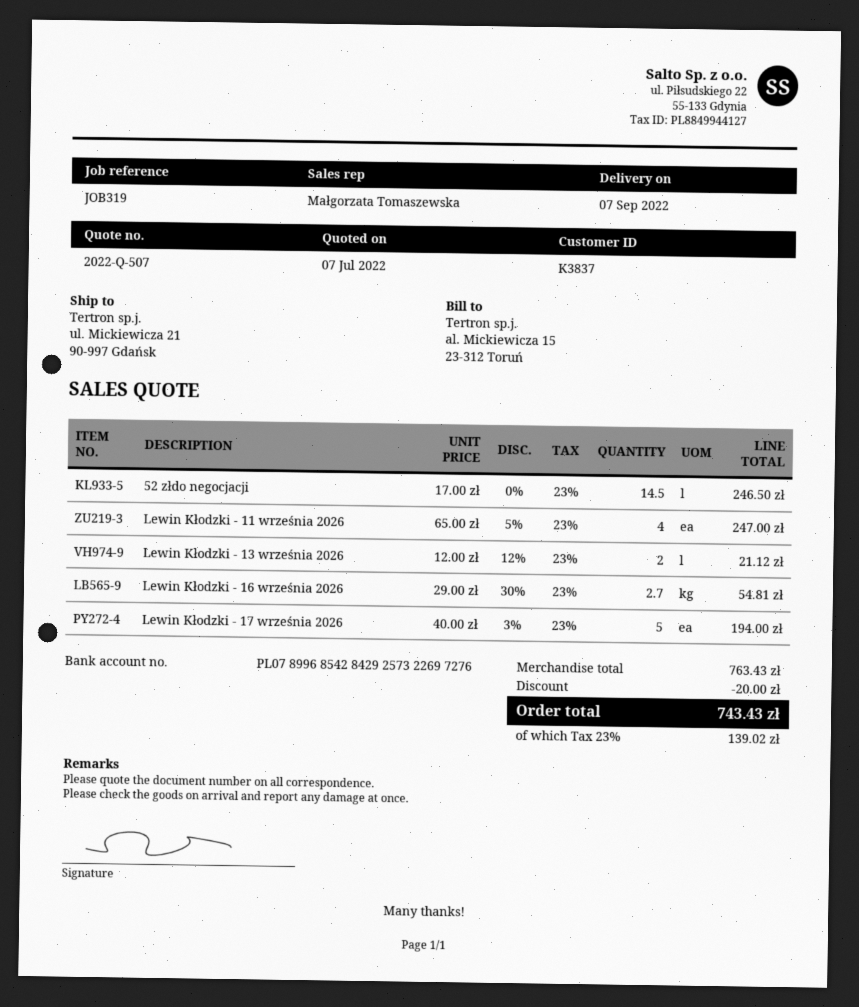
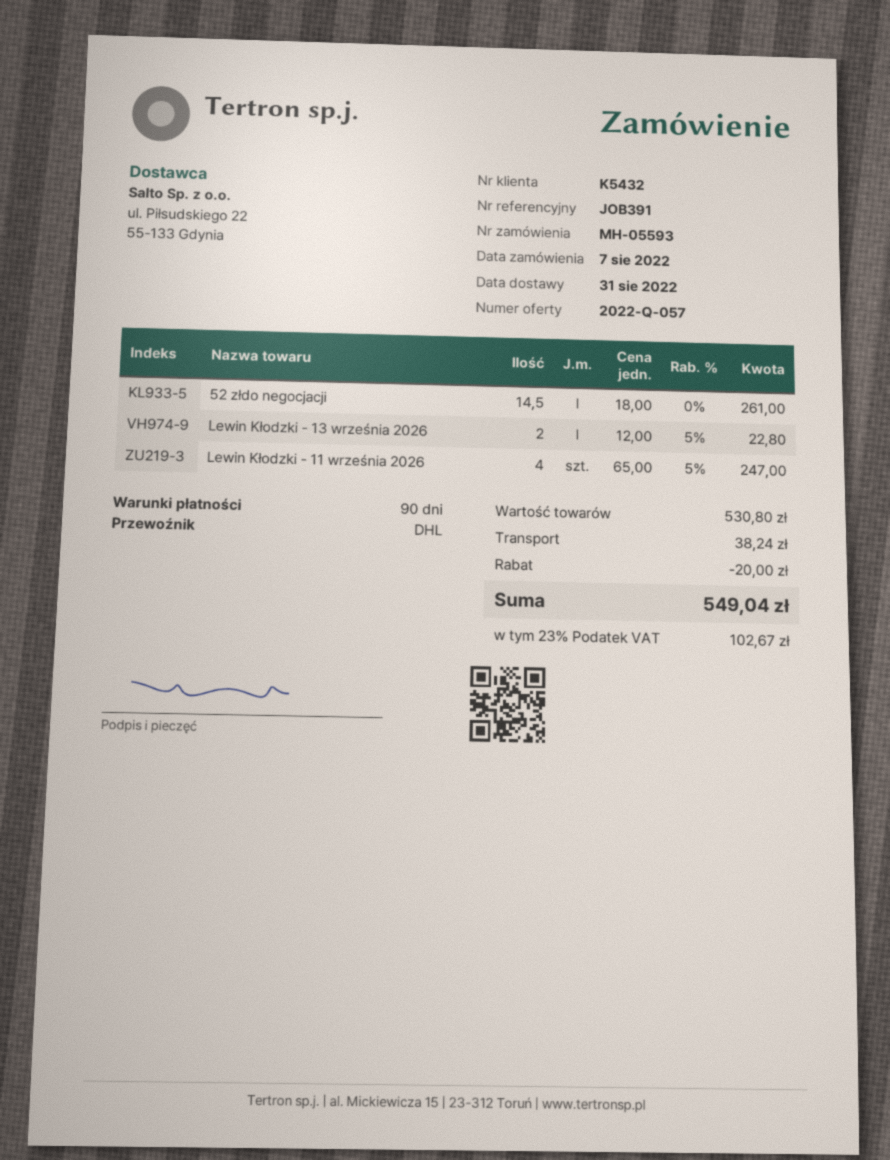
quote number: 2022-Q-507 -> 2022-Q-057
delivery date: 2022-09-07 -> 2022-08-31
customer number: K3837 -> K5432
reference: JOB319 -> JOB391
52 złdo negocjacji: 14.5 x 17.00 = 246.50 -> 14.5 x 18.00 = 261.00
Lewin Kłodzki - 13 września 2026: 2 x 12.00 - 12% = 21.12 -> 2 x 12.00 - 5% = 22.80
Lewin Kłodzki - 16 września 2026: 2.7 x 29.00 - 30% = 54.81 -> none
Lewin Kłodzki - 17 września 2026: 5 x 40.00 - 3% = 194.00 -> none
subtotal: 763.43 -> 530.80
shipping: none -> 38.24
tax: 23% = 139.02 -> 23% = 102.67
total: 743.43 -> 549.04

